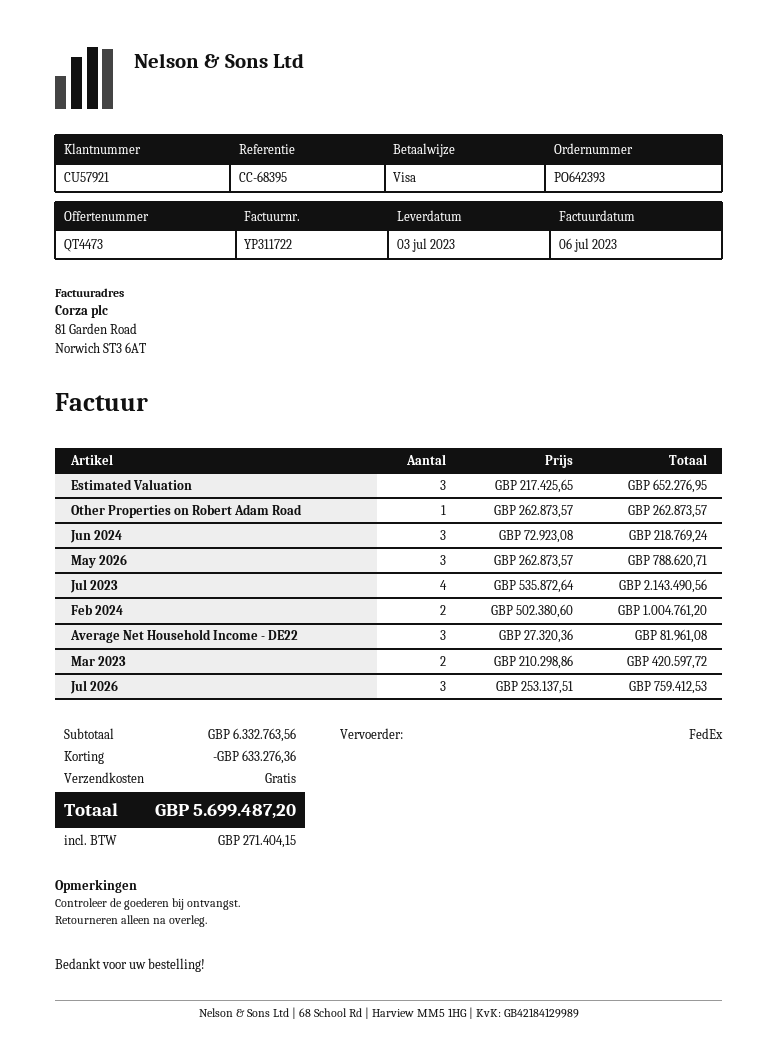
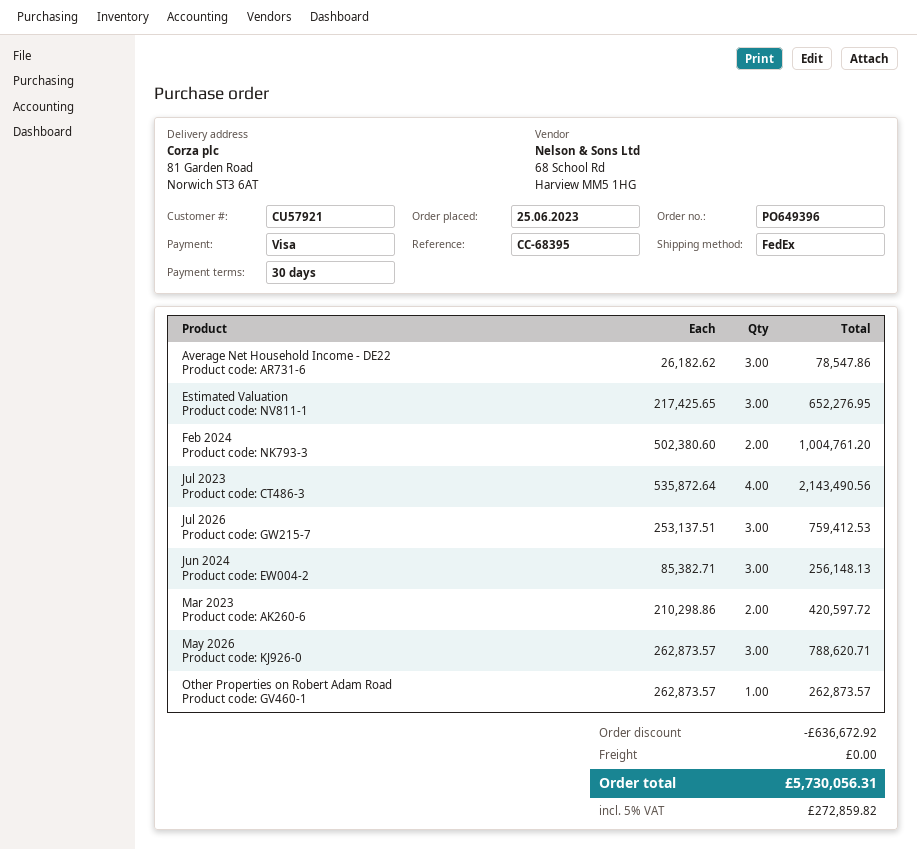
order number: PO642393 -> PO649396
Jun 2024: 3 x 72923.08 = 218769.24 -> 3 x 85382.71 = 256148.13
Average Net Household Income - DE22: 3 x 27320.36 = 81961.08 -> 3 x 26182.62 = 78547.86
discount: 633276.36 -> 636672.92
tax: 271404.15 -> 272859.82
total: 5699487.20 -> 5730056.31

